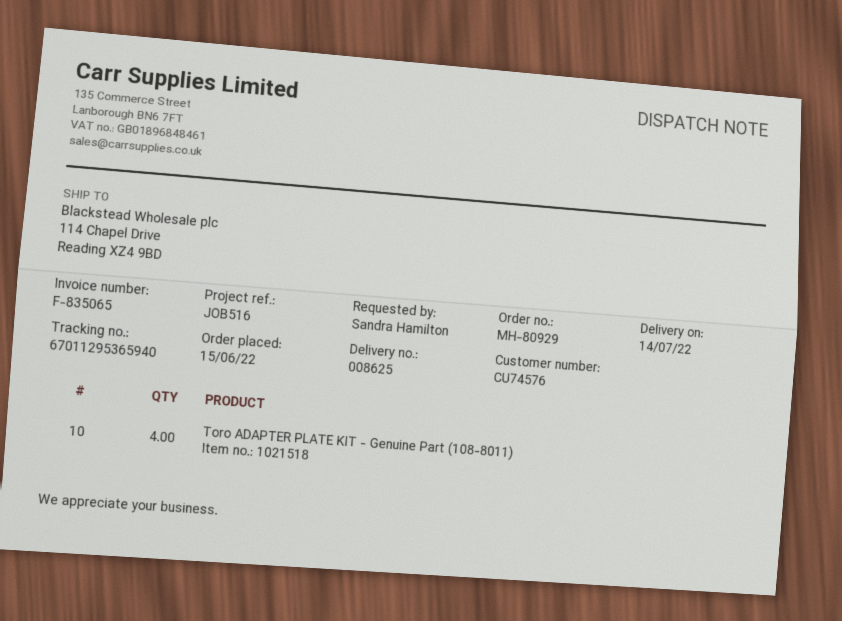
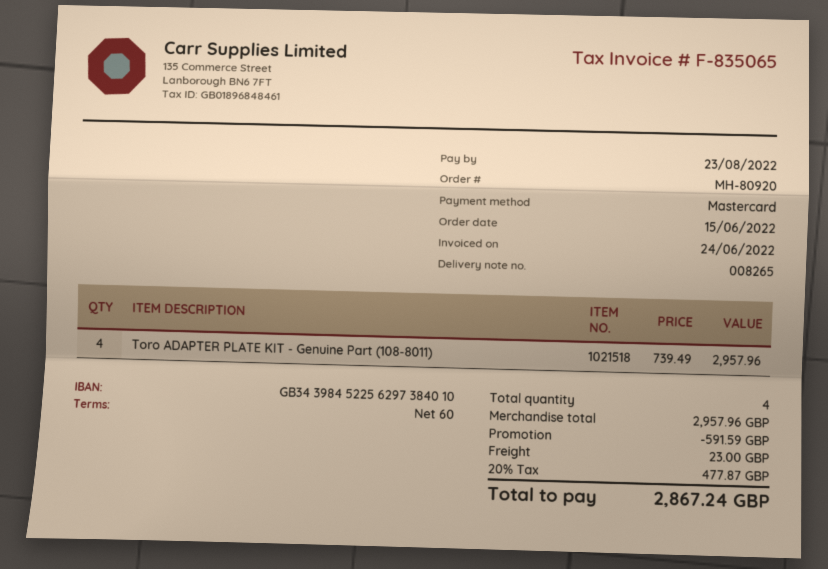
order number: MH-80929 -> MH-80920
delivery note number: 008625 -> 008265

